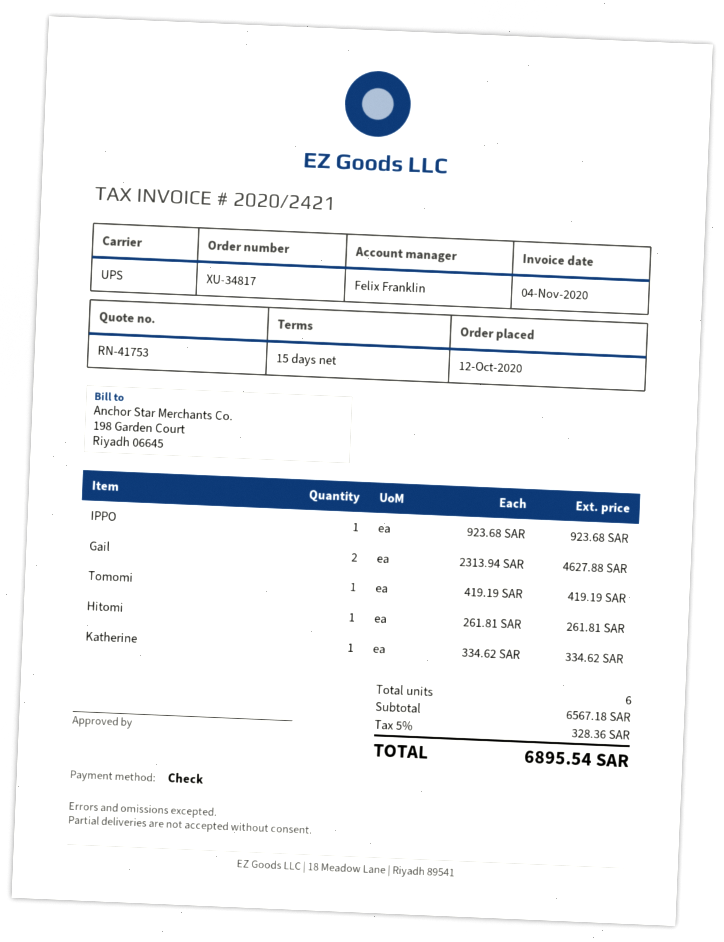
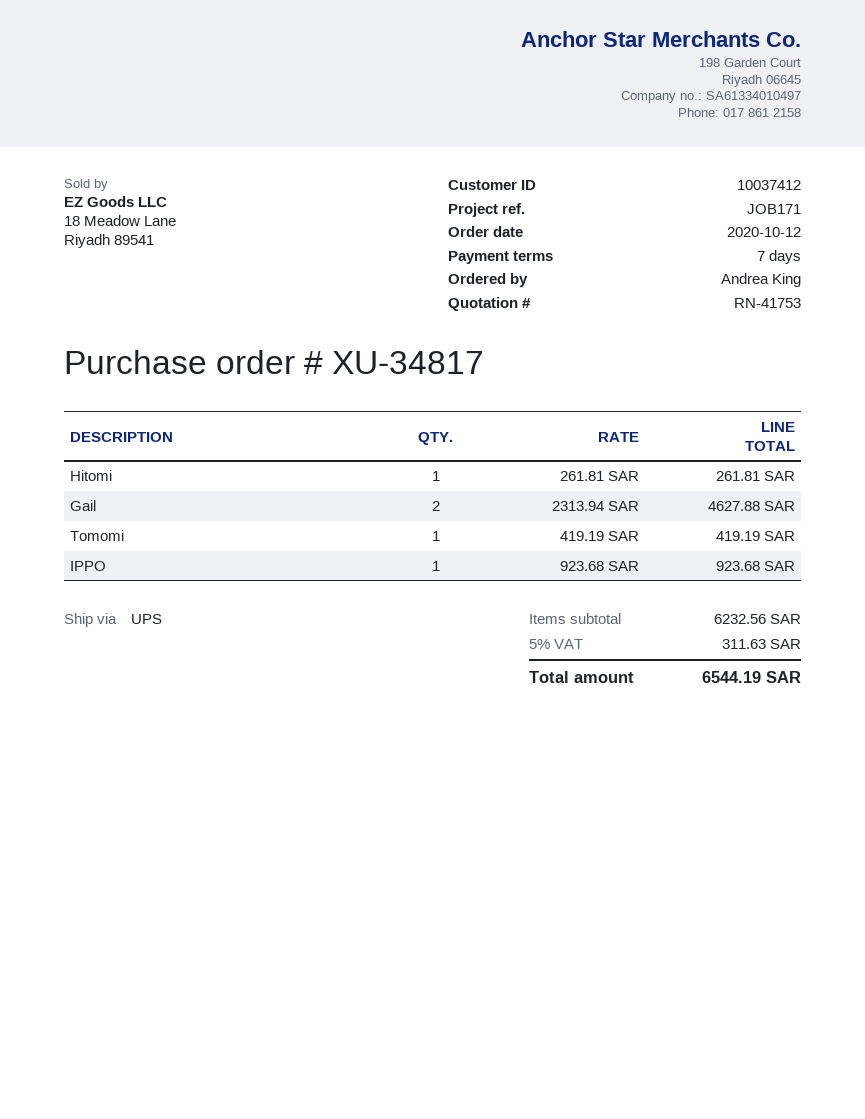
payment terms: 15 days -> 7 days
Katherine: 1 x 334.62 = 334.62 -> none
subtotal: 6567.18 -> 6232.56
tax: 5% = 328.36 -> 5% = 311.63
total: 6895.54 -> 6544.19

